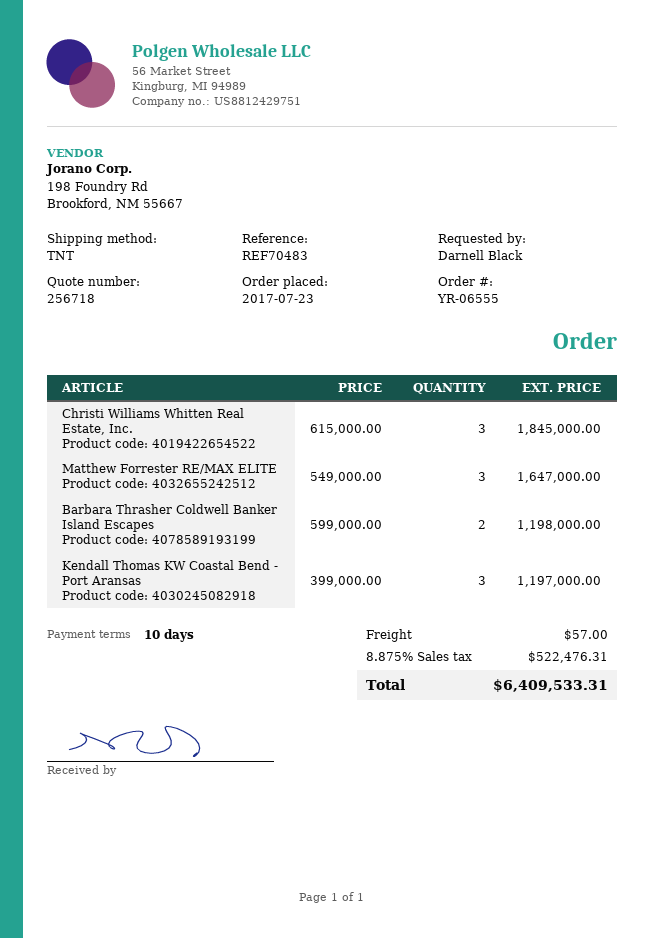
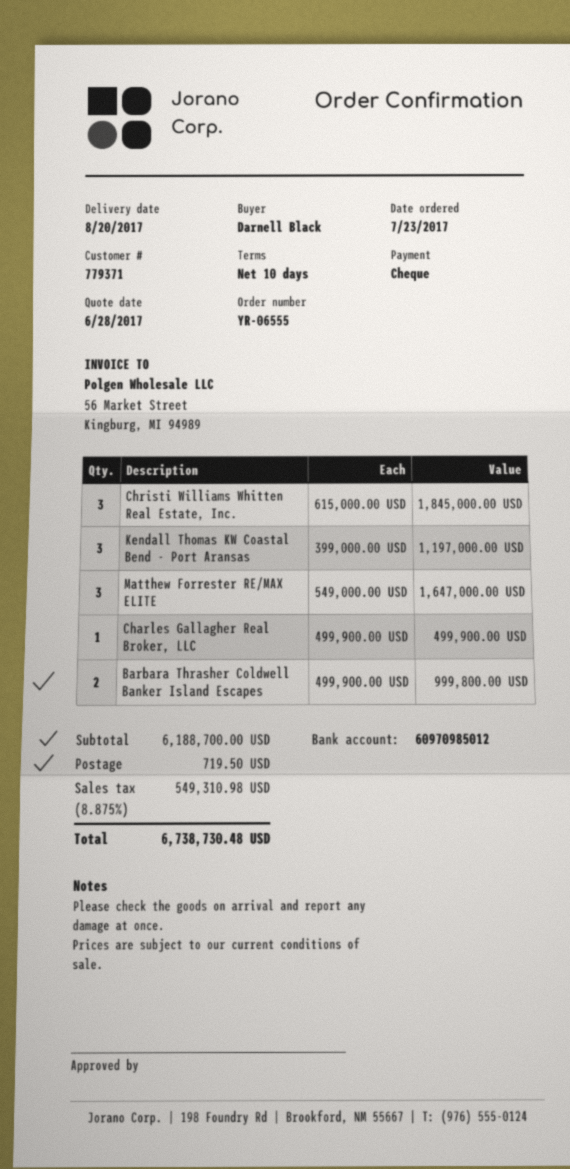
Barbara Thrasher Coldwell Banker Island Escapes: 2 x 599000.00 = 1198000.00 -> 2 x 499900.00 = 999800.00
Charles Gallagher Real Broker, LLC: none -> 1 x 499900.00 = 499900.00
shipping: 57.00 -> 719.50
tax: 8.875% = 522476.31 -> 8.875% = 549310.98
total: 6409533.31 -> 6738730.48

